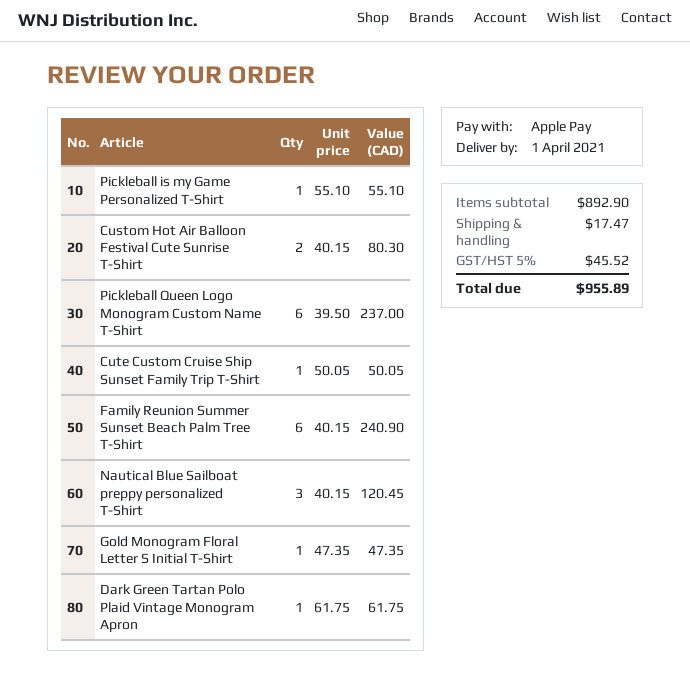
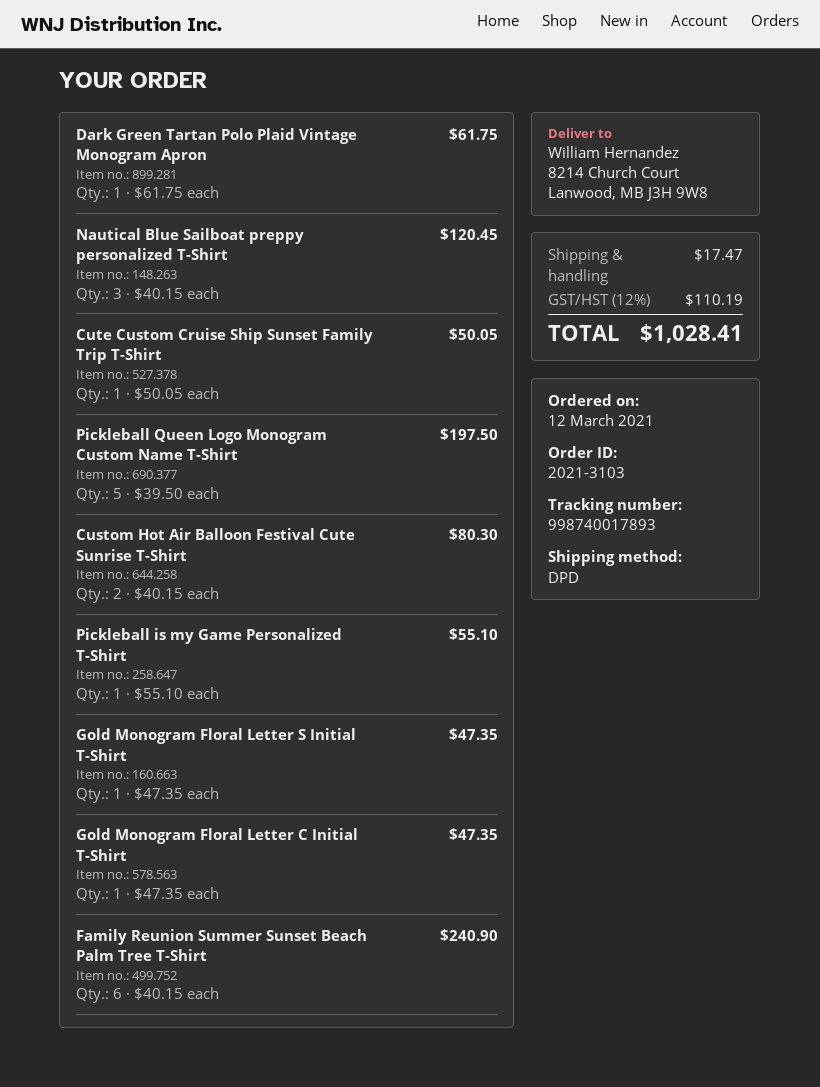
Pickleball Queen Logo Monogram Custom Name T-Shirt: 6 x 39.50 = 237.00 -> 5 x 39.50 = 197.50
Gold Monogram Floral Letter C Initial T-Shirt: none -> 1 x 47.35 = 47.35
tax: 5% = 45.52 -> 12% = 110.19
total: 955.89 -> 1028.41

